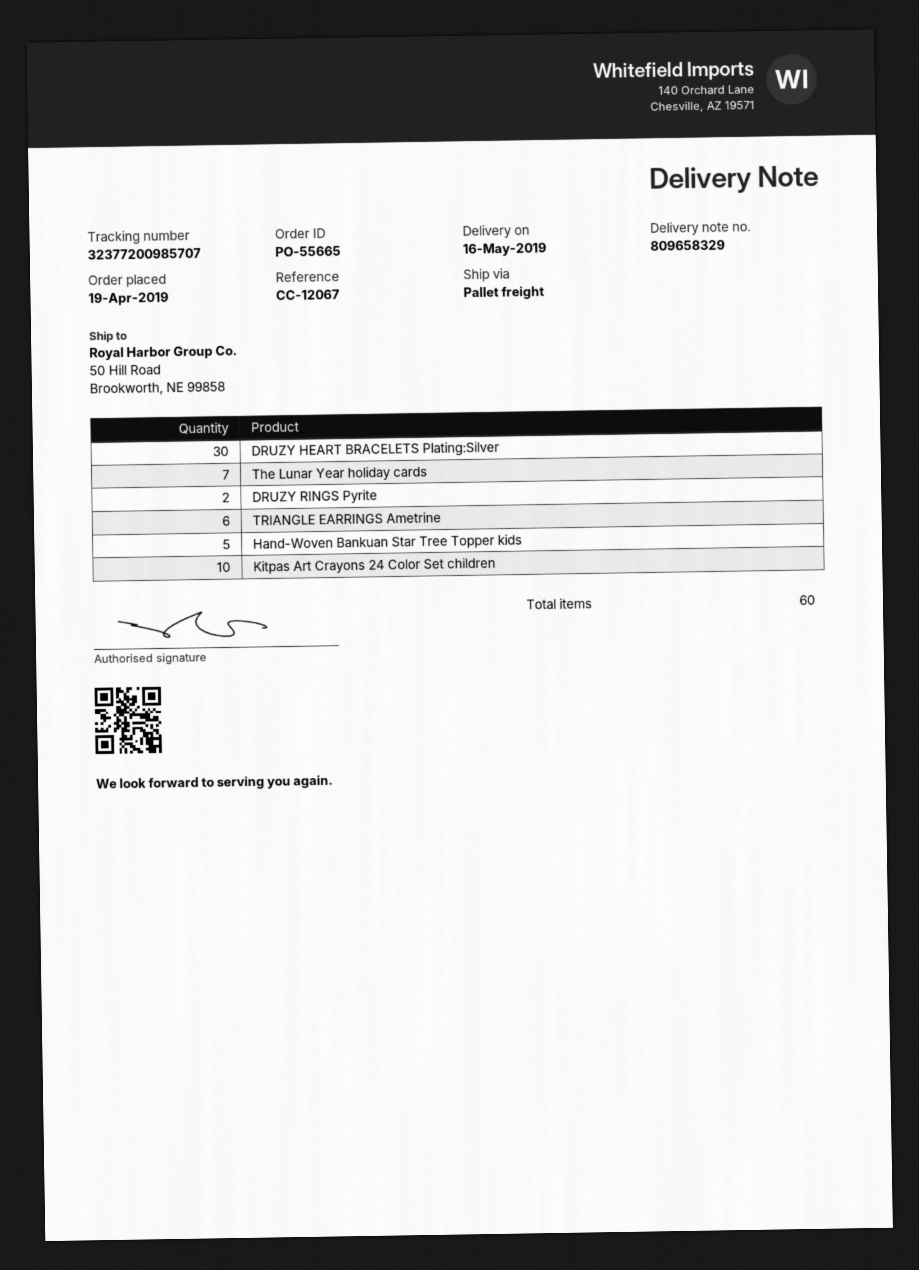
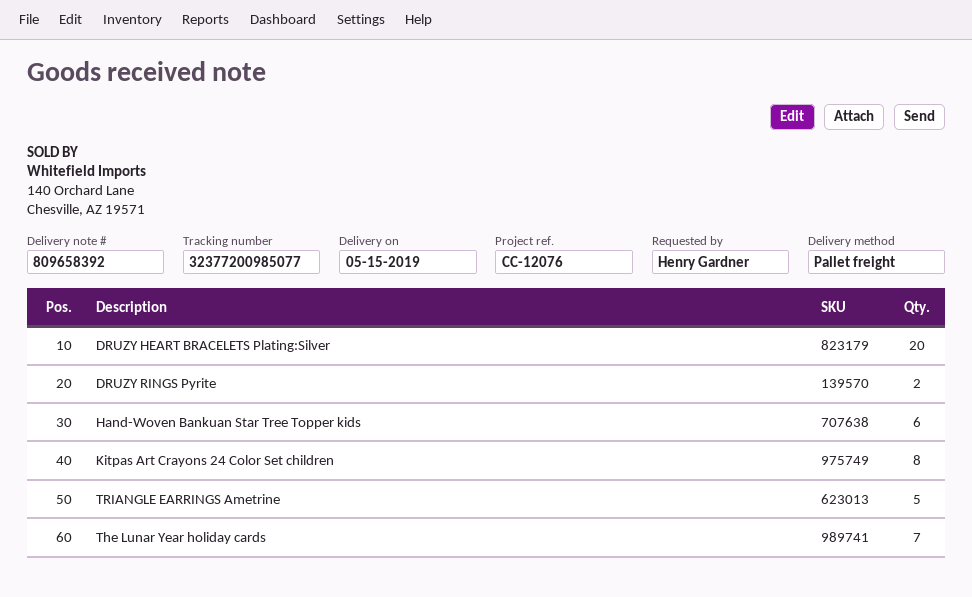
delivery note number: 809658329 -> 809658392
delivery date: 2019-05-16 -> 2019-05-15
reference: CC-12067 -> CC-12076
tracking number: 32377200985707 -> 32377200985077
DRUZY HEART BRACELETS Plating:Silver: 30 -> 20
TRIANGLE EARRINGS Ametrine: 6 -> 5
Hand-Woven Bankuan Star Tree Topper kids: 5 -> 6
Kitpas Art Crayons 24 Color Set children: 10 -> 8

